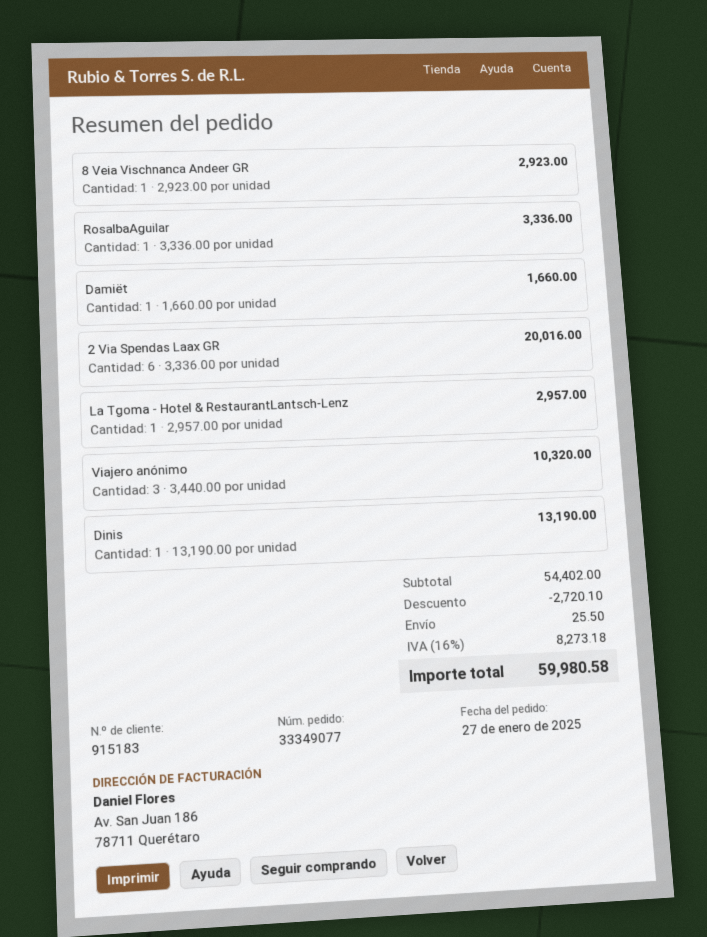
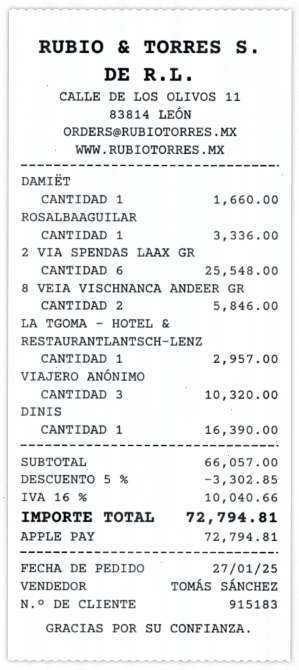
8 Veia Vischnanca Andeer GR: 1 for 2923.00 -> 2 for 5846.00
2 Via Spendas Laax GR: 6 for 20016.00 -> 6 for 25548.00
Dinis: 1 for 13190.00 -> 1 for 16390.00
subtotal: 54402.00 -> 66057.00
discount: 2720.10 -> 3302.85
shipping: 25.50 -> none
tax: 16% = 8273.18 -> 16% = 10040.66
total: 59980.58 -> 72794.81

